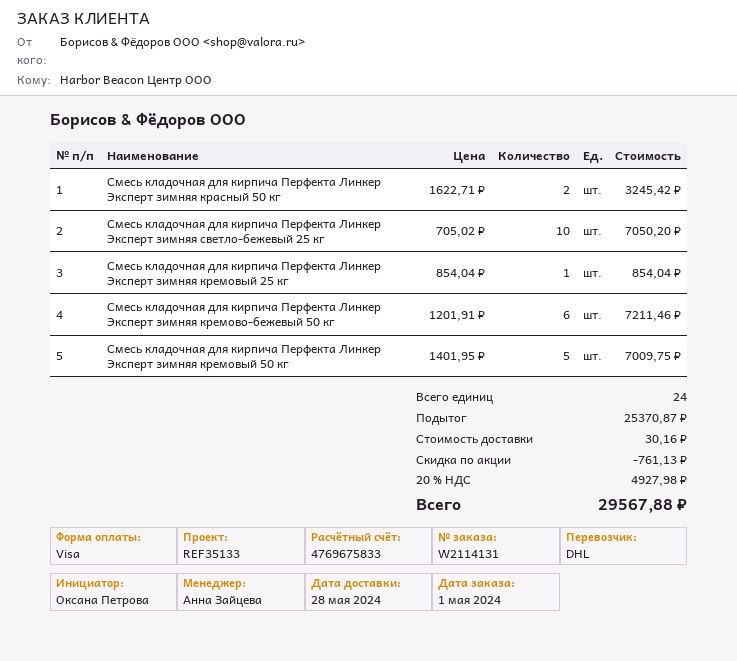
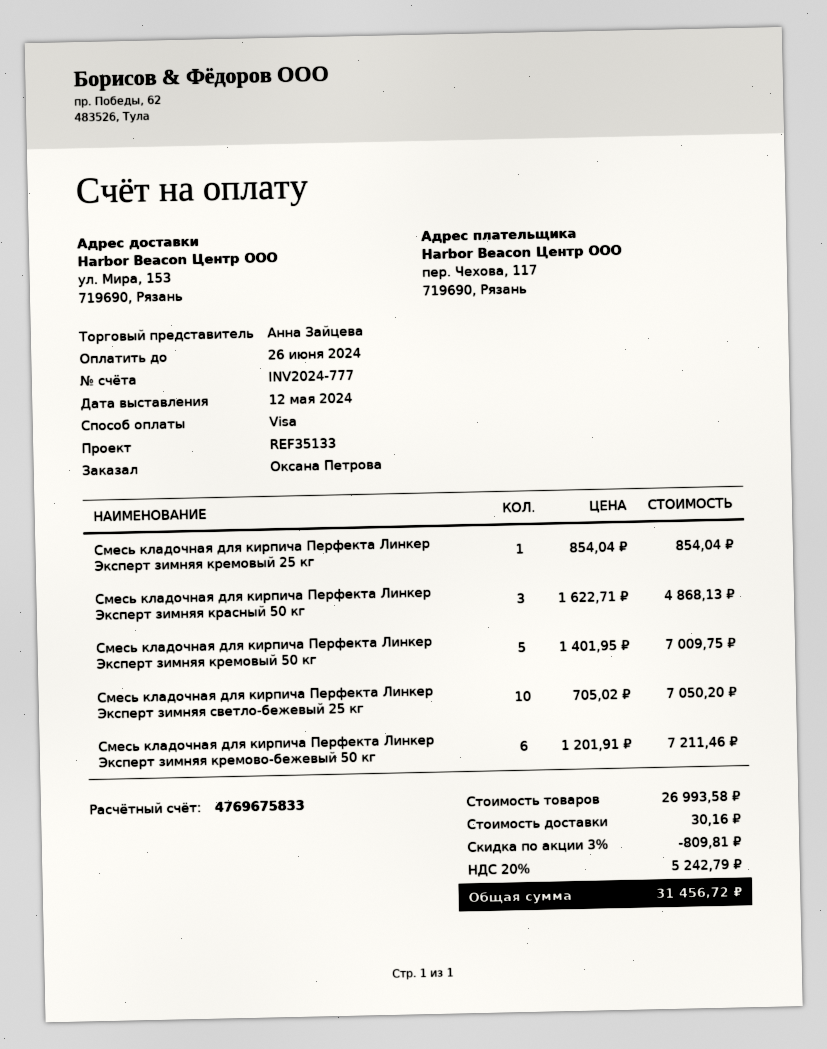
Смесь кладочная для кирпича Перфекта Линкер Эксперт зимняя красный 50 кг: 2 x 1622.71 = 3245.42 -> 3 x 1622.71 = 4868.13
subtotal: 25370.87 -> 26993.58
discount: 761.13 -> 809.81
tax: 20% = 4927.98 -> 20% = 5242.79
total: 29567.88 -> 31456.72

